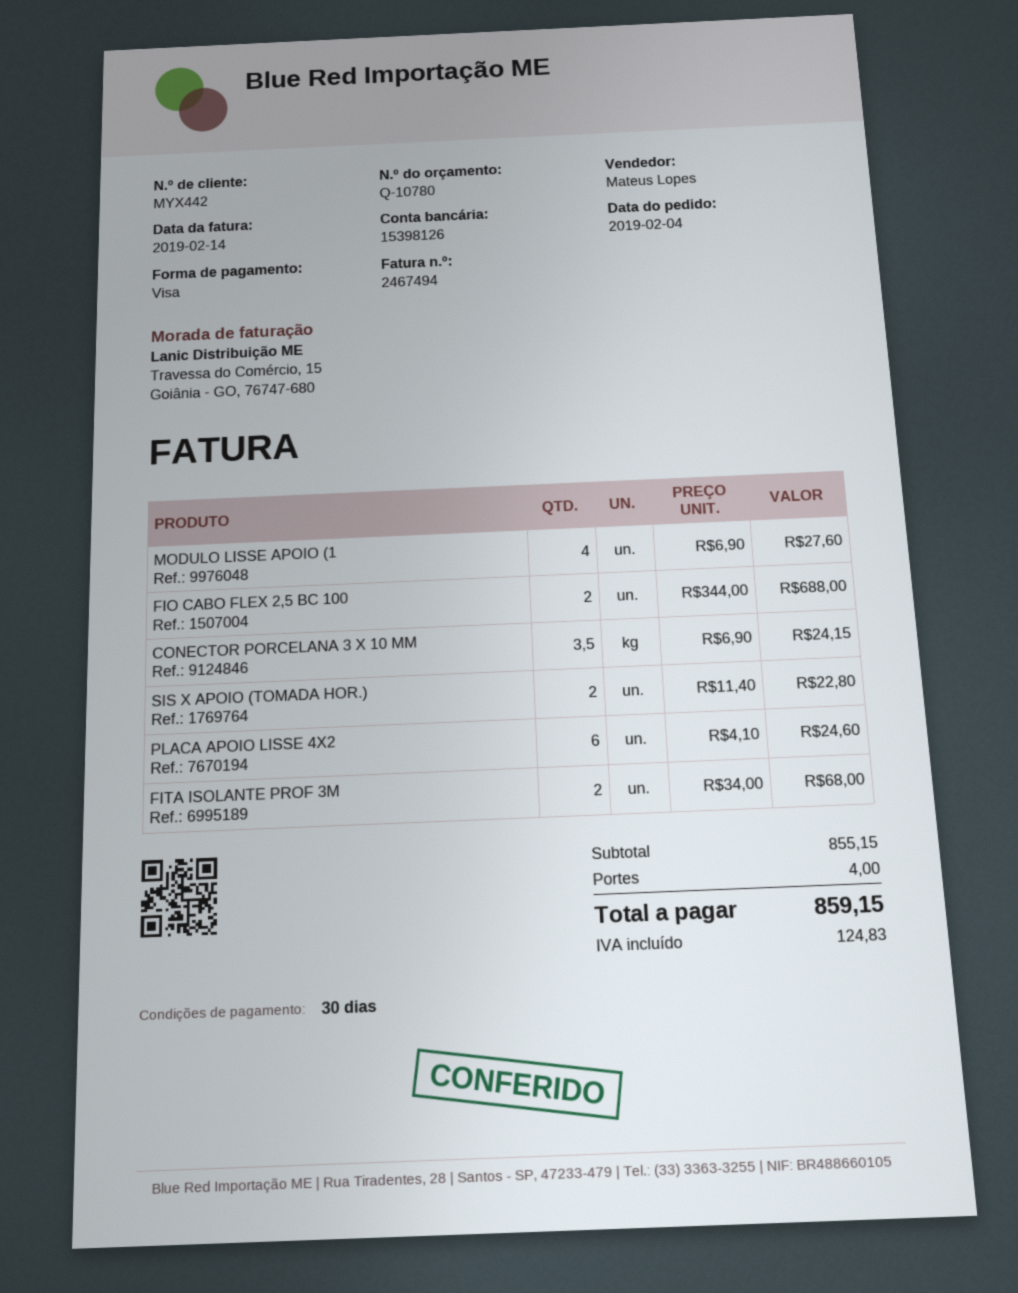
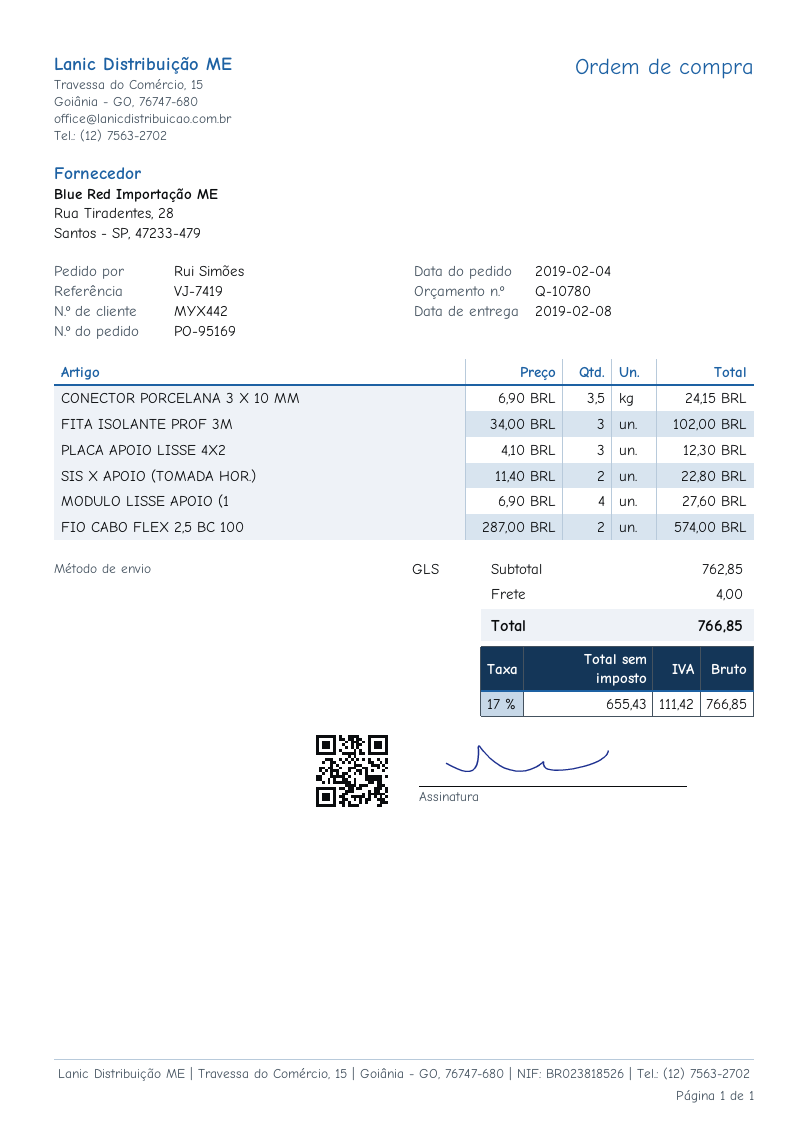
FIO CABO FLEX 2,5 BC 100: 2 x 344.00 = 688.00 -> 2 x 287.00 = 574.00
PLACA APOIO LISSE 4X2: 6 x 4.10 = 24.60 -> 3 x 4.10 = 12.30
FITA ISOLANTE PROF 3M: 2 x 34.00 = 68.00 -> 3 x 34.00 = 102.00
subtotal: 855.15 -> 762.85
tax: 124.83 -> 111.42
total: 859.15 -> 766.85

